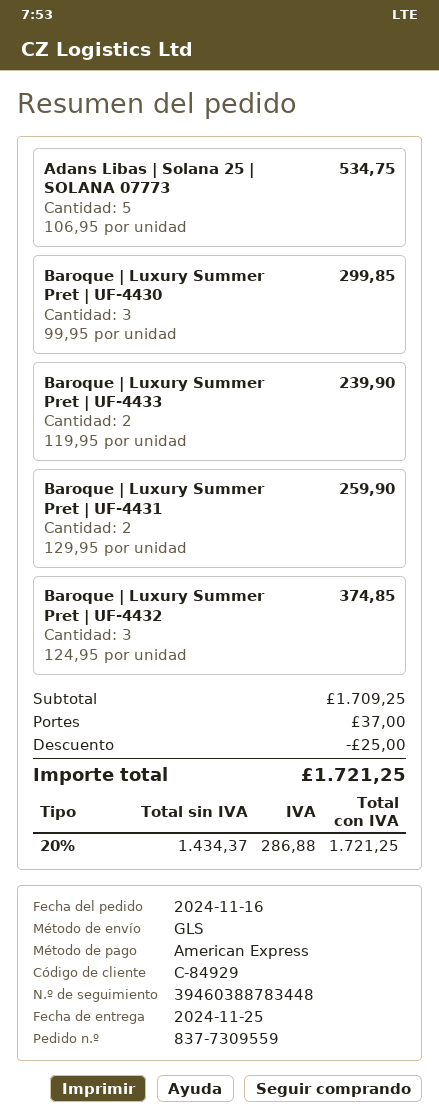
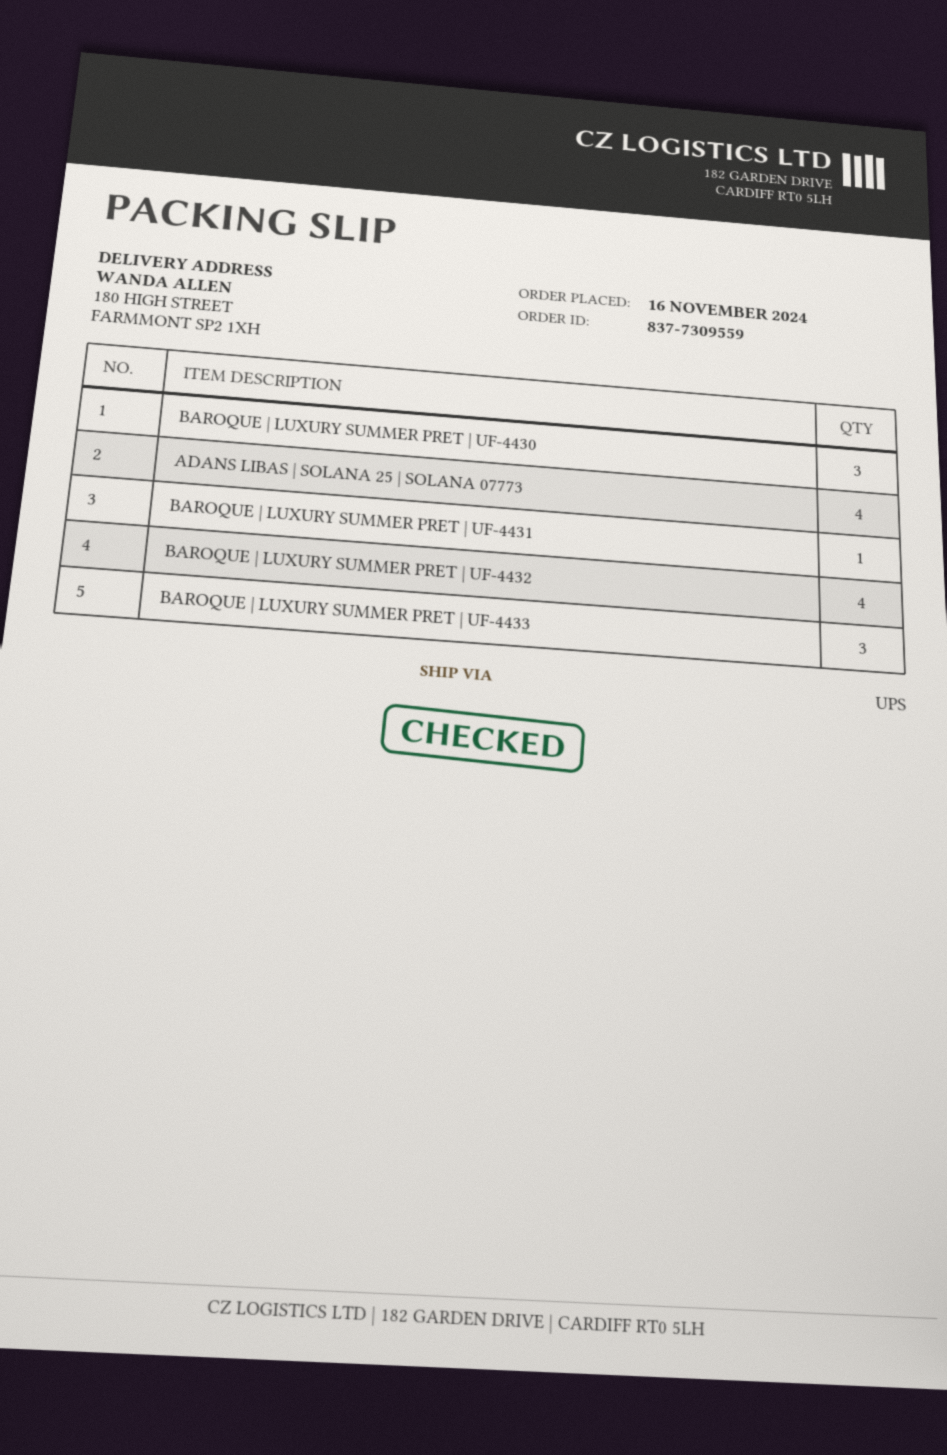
shipping method: GLS -> UPS
Adans Libas | Solana 25 | SOLANA 07773: 5 -> 4
Baroque | Luxury Summer Pret | UF-4433: 2 -> 3
Baroque | Luxury Summer Pret | UF-4431: 2 -> 1
Baroque | Luxury Summer Pret | UF-4432: 3 -> 4

